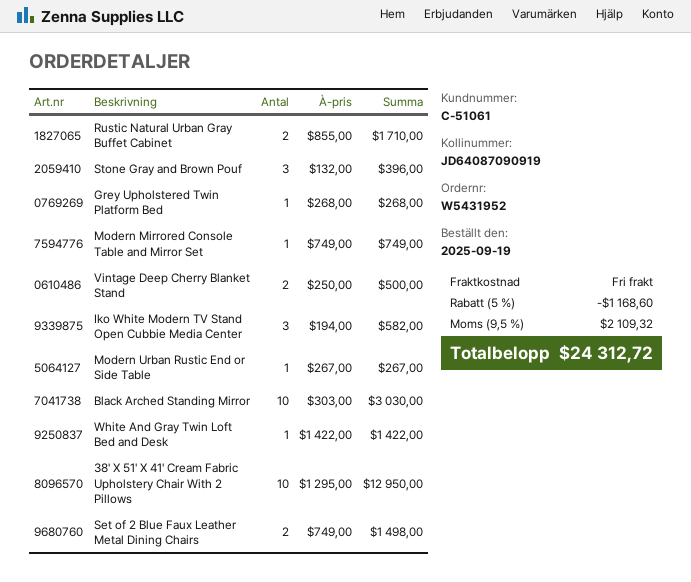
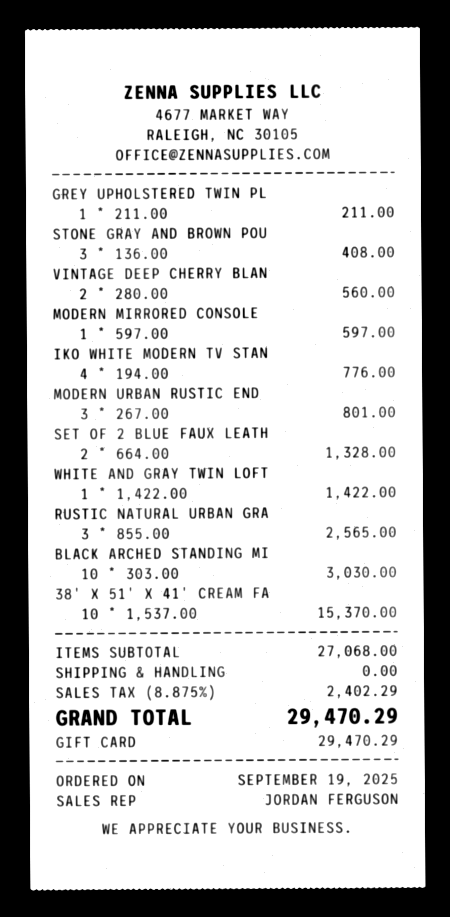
Rustic Natural Urban Gray Buffet Cabinet: 2 x 855.00 = 1710.00 -> 3 x 855.00 = 2565.00
Stone Gray and Brown Pouf: 3 x 132.00 = 396.00 -> 3 x 136.00 = 408.00
Grey Upholstered Twin Platform Bed: 1 x 268.00 = 268.00 -> 1 x 211.00 = 211.00
Modern Mirrored Console Table and Mirror Set: 1 x 749.00 = 749.00 -> 1 x 597.00 = 597.00
Vintage Deep Cherry Blanket Stand: 2 x 250.00 = 500.00 -> 2 x 280.00 = 560.00
Iko White Modern TV Stand Open Cubbie Media Center: 3 x 194.00 = 582.00 -> 4 x 194.00 = 776.00
Modern Urban Rustic End or Side Table: 1 x 267.00 = 267.00 -> 3 x 267.00 = 801.00
38' X 51' X 41' Cream Fabric Upholstery Chair With 2 Pillows: 10 x 1295.00 = 12950.00 -> 10 x 1537.00 = 15370.00
Set of 2 Blue Faux Leather Metal Dining Chairs: 2 x 749.00 = 1498.00 -> 2 x 664.00 = 1328.00
discount: 5% = 1168.60 -> none
tax: 9.5% = 2109.32 -> 8.875% = 2402.29
total: 24312.72 -> 29470.29

